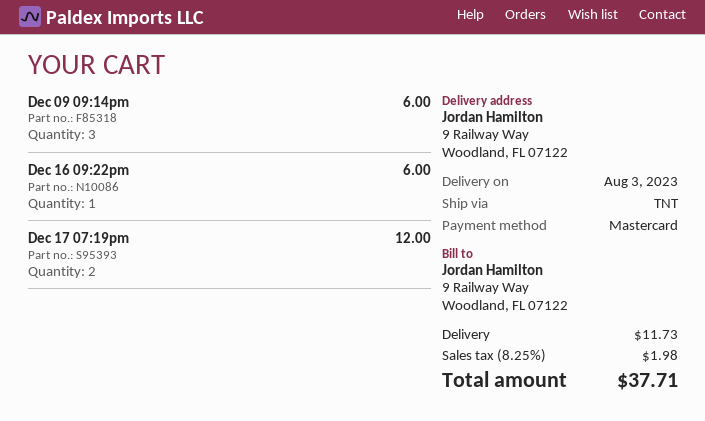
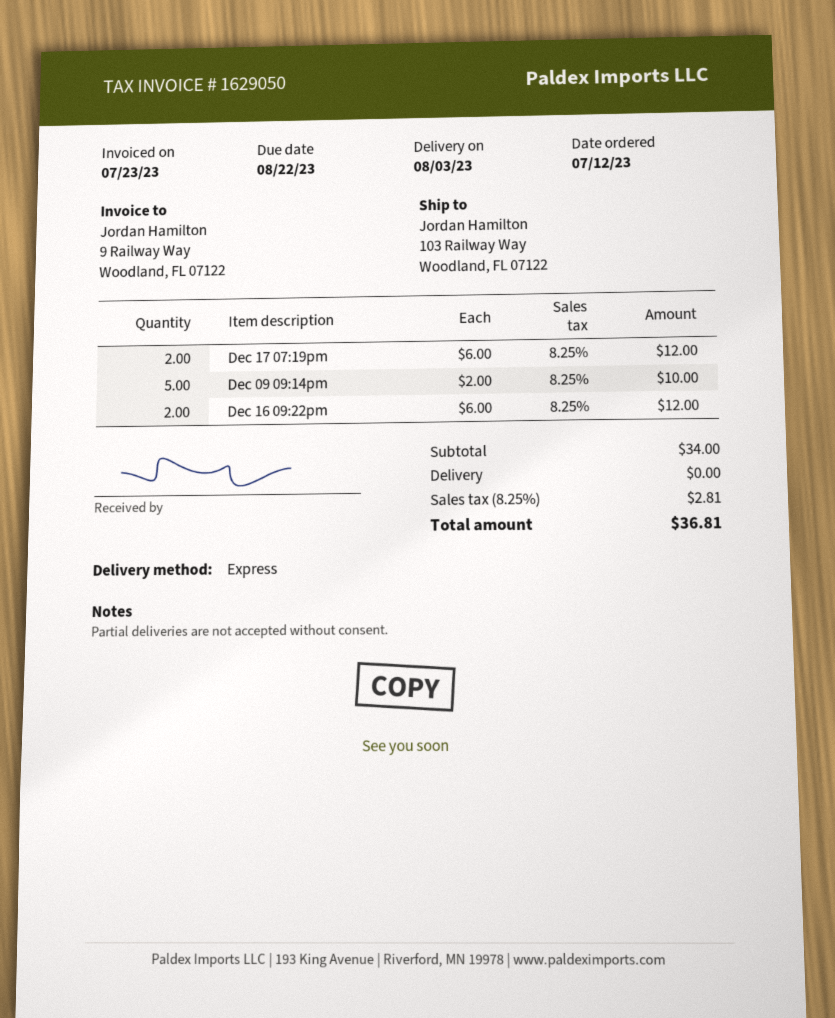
shipping method: TNT -> express
ship to: 9 Railway Way, Woodland, FL 07122 -> 103 Railway Way, Woodland, FL 07122
Dec 09 09:14pm: 3 for 6.00 -> 5 for 10.00
Dec 16 09:22pm: 1 for 6.00 -> 2 for 12.00
shipping: 11.73 -> 0.00
tax: 8.25% = 1.98 -> 8.25% = 2.81
total: 37.71 -> 36.81

